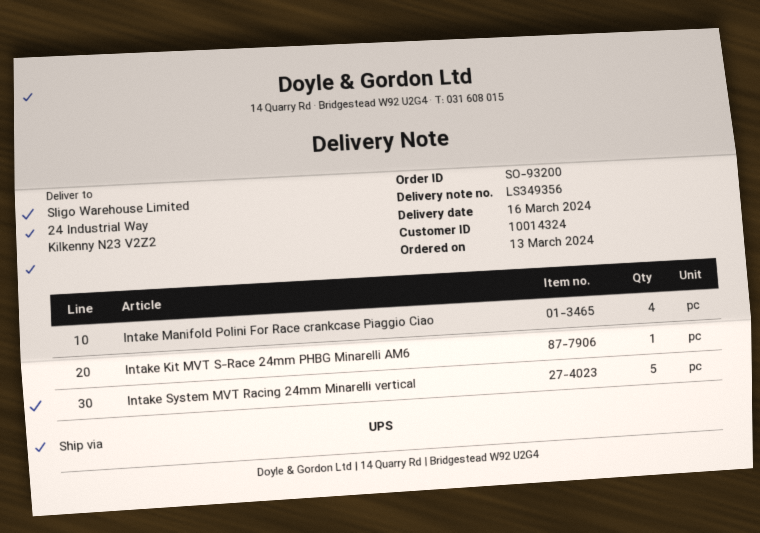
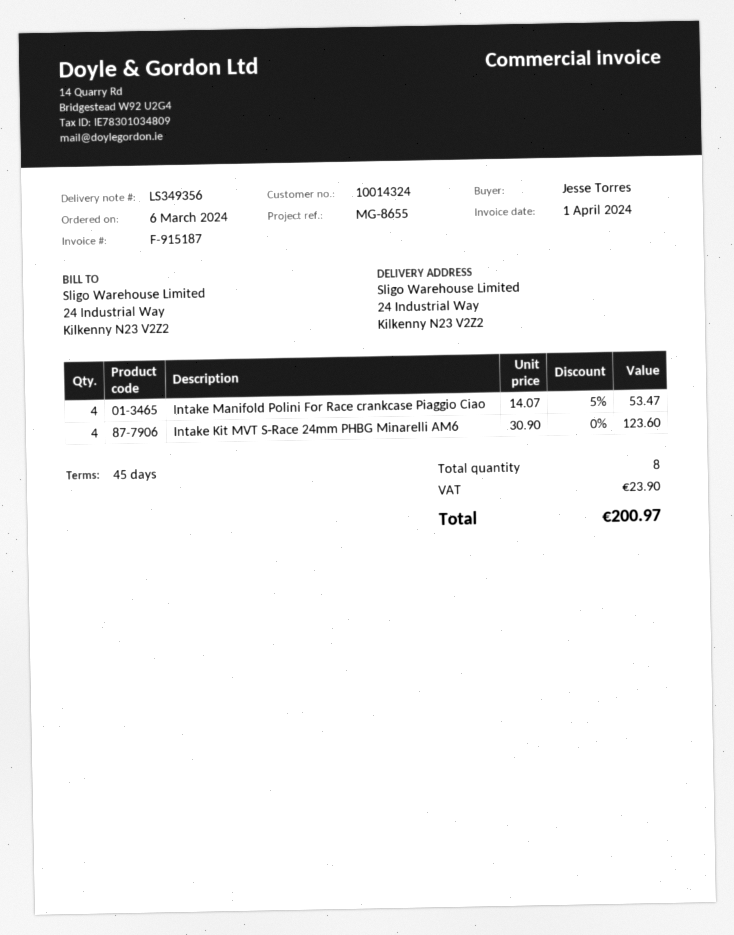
order date: 2024-03-13 -> 2024-03-06
Intake Kit MVT S-Race 24mm PHBG Minarelli AM6: 1 -> 4
Intake System MVT Racing 24mm Minarelli vertical: 5 -> none

